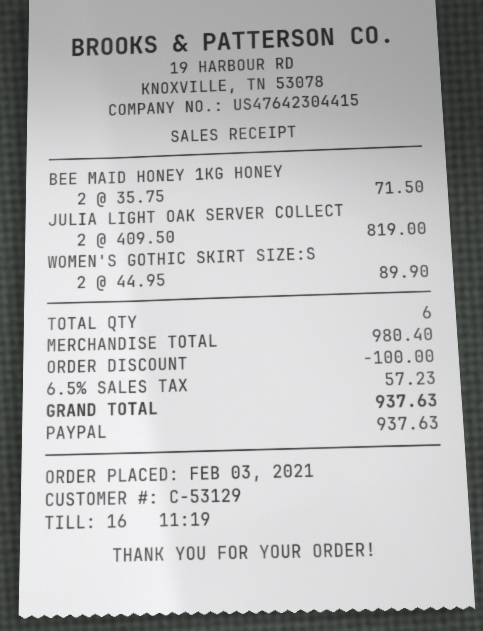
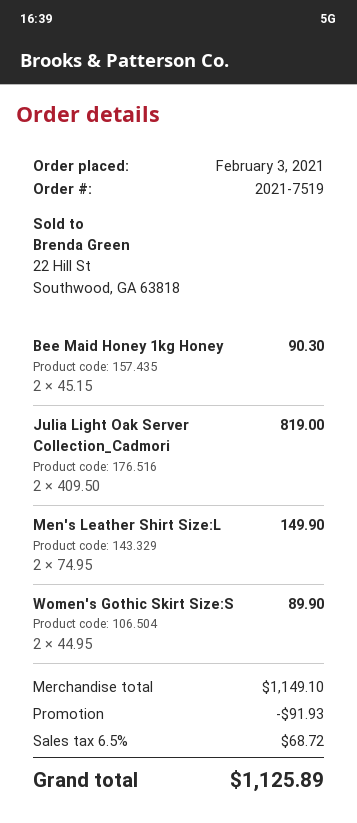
BEE MAID HONEY 1KG HONEY: 2 x 35.75 = 71.50 -> 2 x 45.15 = 90.30
Men's Leather Shirt Size:L: none -> 2 x 74.95 = 149.90
subtotal: 980.40 -> 1149.10
discount: 100.00 -> 91.93
tax: 6.5% = 57.23 -> 6.5% = 68.72
total: 937.63 -> 1125.89

